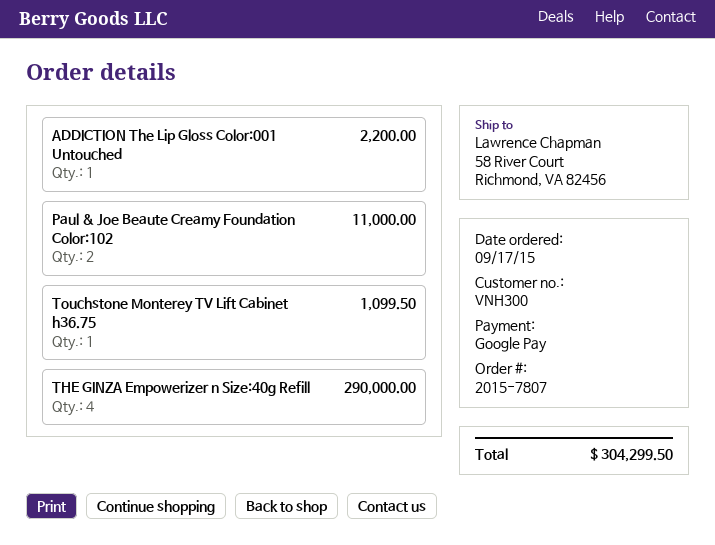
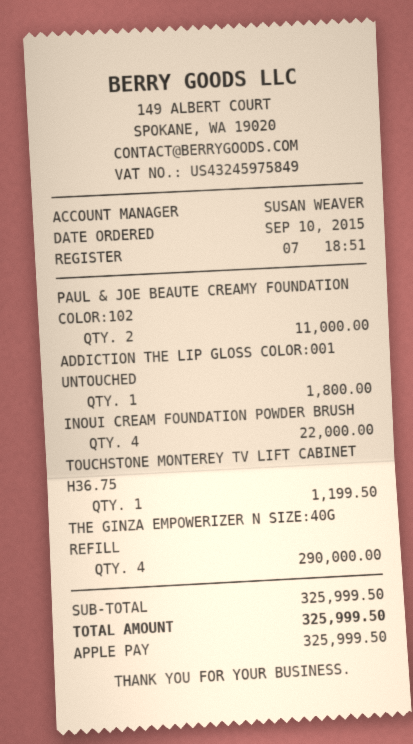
order date: 2015-09-17 -> 2015-09-10
payment method: Google Pay -> Apple Pay
ADDICTION The Lip Gloss Color:001 Untouched: 1 for 2200.00 -> 1 for 1800.00
Touchstone Monterey TV Lift Cabinet h36.75: 1 for 1099.50 -> 1 for 1199.50
INOUI CREAM FOUNDATION POWDER BRUSH: none -> 4 for 22000.00
total: 304299.50 -> 325999.50

